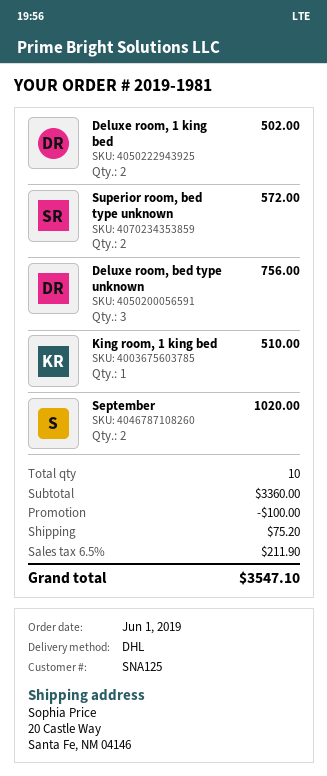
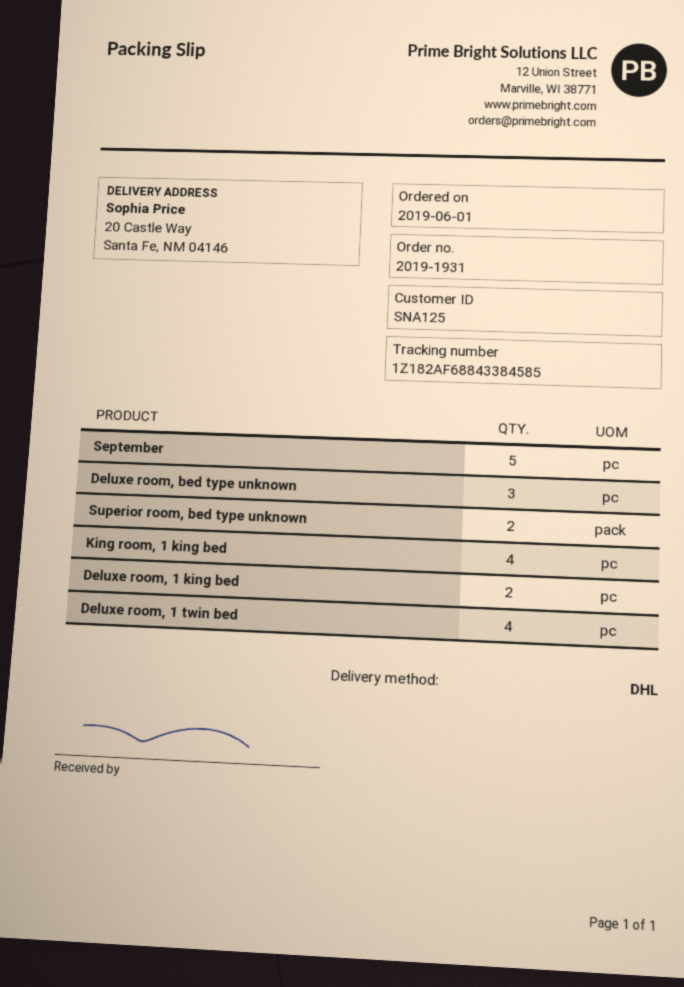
order number: 2019-1981 -> 2019-1931
King room, 1 king bed: 1 -> 4
September: 2 -> 5
Deluxe room, 1 twin bed: none -> 4

